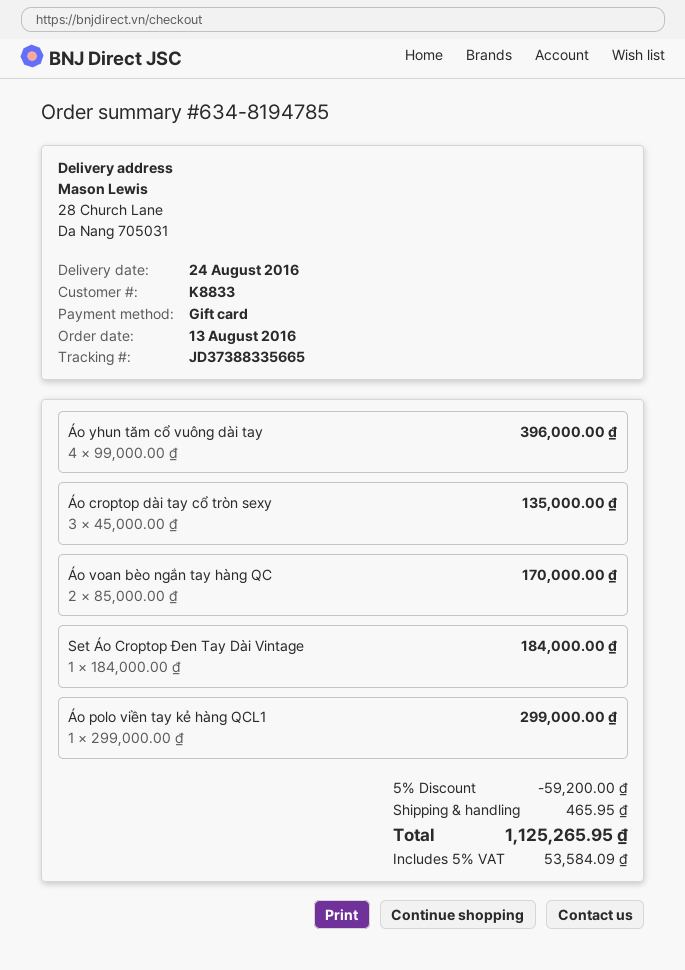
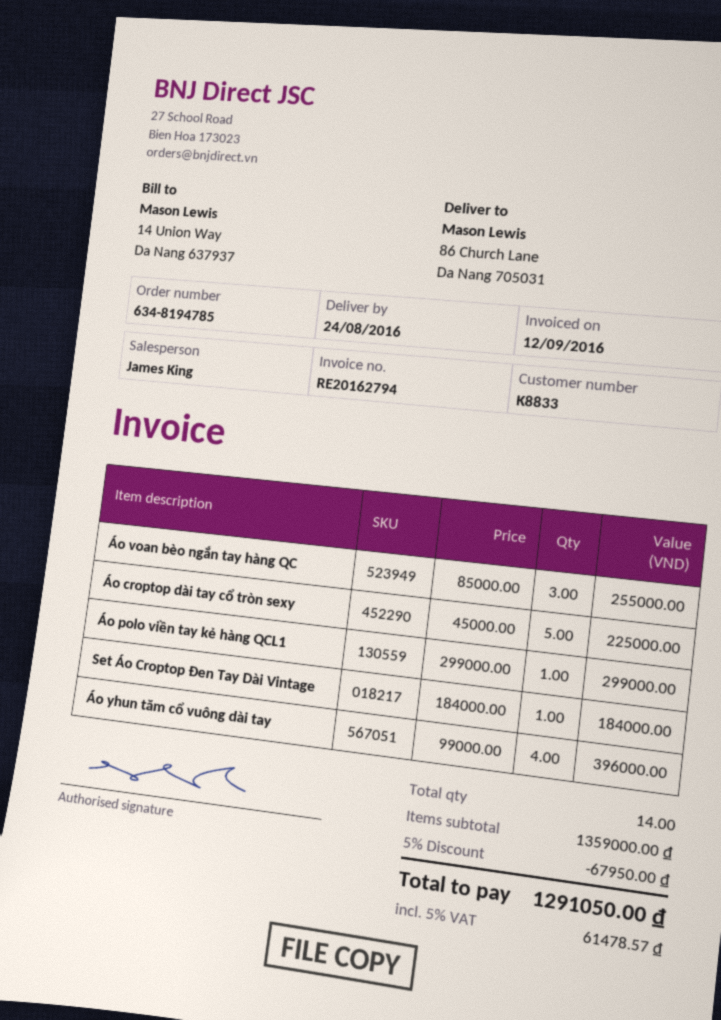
ship to: 28 Church Lane, Da Nang 705031 -> 86 Church Lane, Da Nang 705031
Áo croptop dài tay cổ tròn sexy: 3 x 45000.00 = 135000.00 -> 5 x 45000.00 = 225000.00
Áo voan bèo ngắn tay hàng QC: 2 x 85000.00 = 170000.00 -> 3 x 85000.00 = 255000.00
discount: 5% = 59200.00 -> 5% = 67950.00
shipping: 465.95 -> none
tax: 5% = 53584.09 -> 5% = 61478.57
total: 1125265.95 -> 1291050.00

